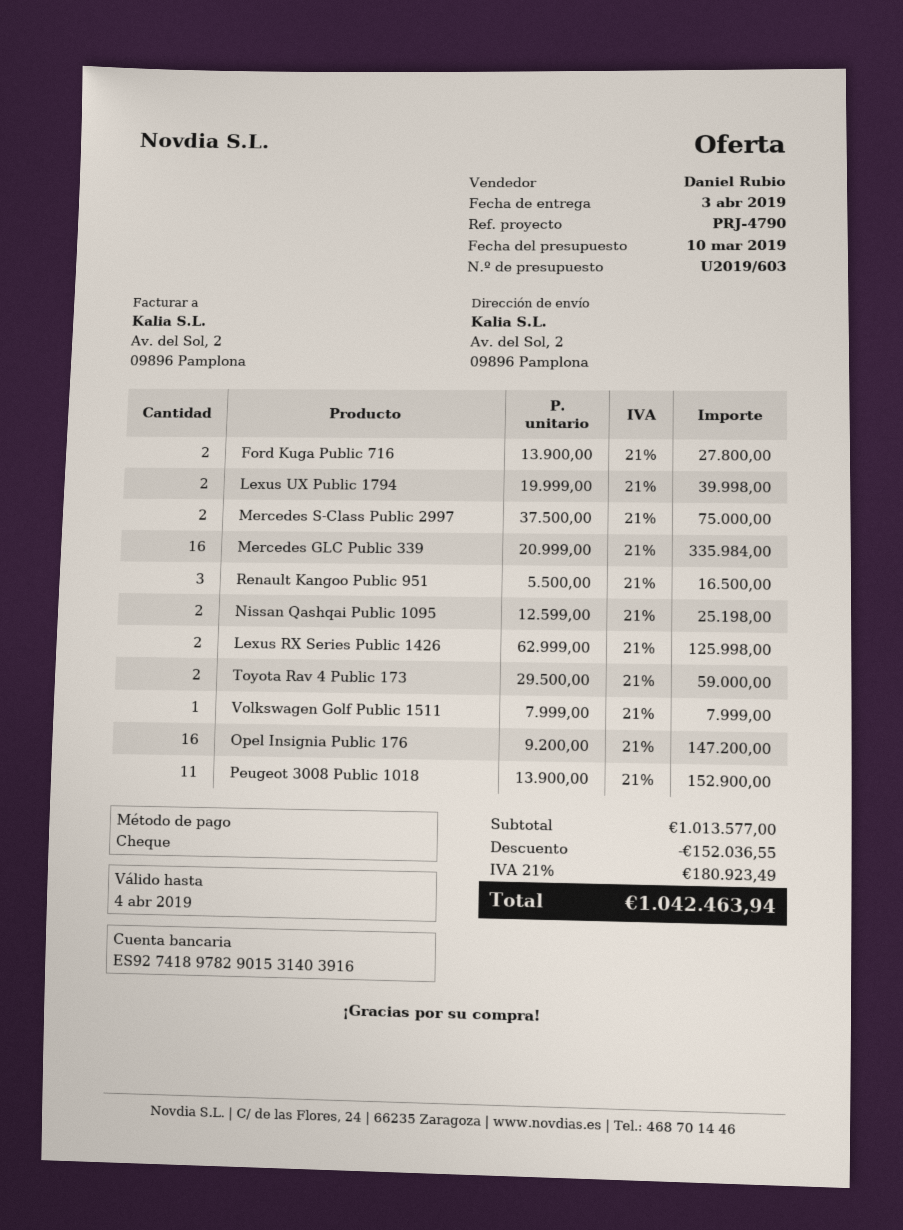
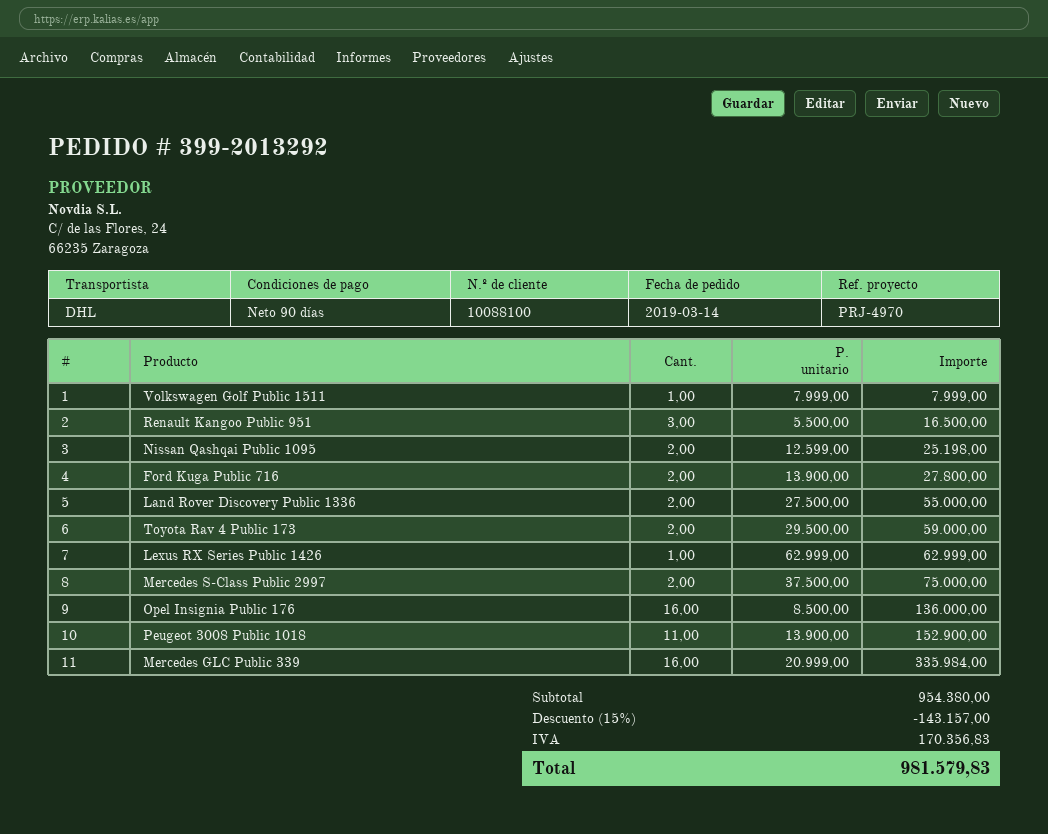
reference: PRJ-4790 -> PRJ-4970
Lexus UX Public 1794: 2 x 19999.00 = 39998.00 -> none
Lexus RX Series Public 1426: 2 x 62999.00 = 125998.00 -> 1 x 62999.00 = 62999.00
Opel Insignia Public 176: 16 x 9200.00 = 147200.00 -> 16 x 8500.00 = 136000.00
Land Rover Discovery Public 1336: none -> 2 x 27500.00 = 55000.00
subtotal: 1013577.00 -> 954380.00
discount: 152036.55 -> 143157.00
tax: 180923.49 -> 170356.83
total: 1042463.94 -> 981579.83

